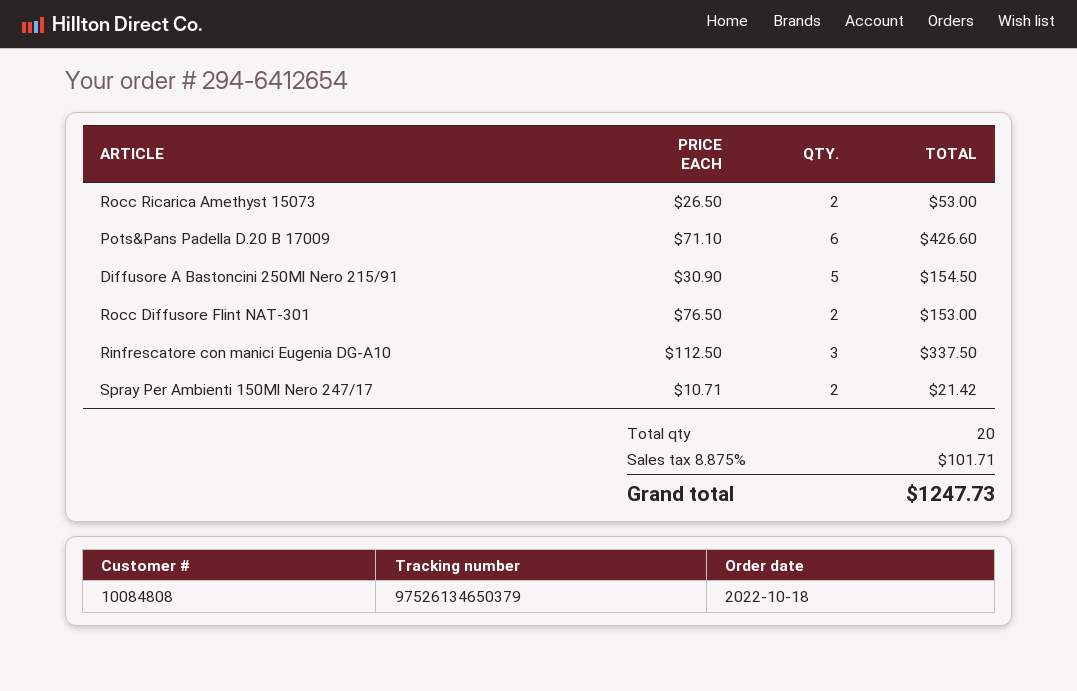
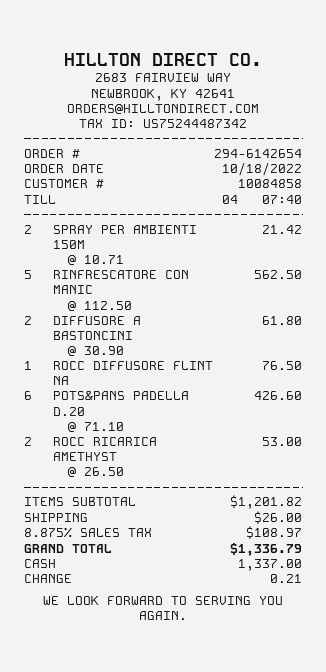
order number: 294-6412654 -> 294-6142654
customer number: 10084808 -> 10084858
Diffusore A Bastoncini 250Ml Nero 215/91: 5 x 30.90 = 154.50 -> 2 x 30.90 = 61.80
Rocc Diffusore Flint NAT-301: 2 x 76.50 = 153.00 -> 1 x 76.50 = 76.50
Rinfrescatore con manici Eugenia DG-A10: 3 x 112.50 = 337.50 -> 5 x 112.50 = 562.50
shipping: none -> 26.00
tax: 8.875% = 101.71 -> 8.875% = 108.97
total: 1247.73 -> 1336.79

